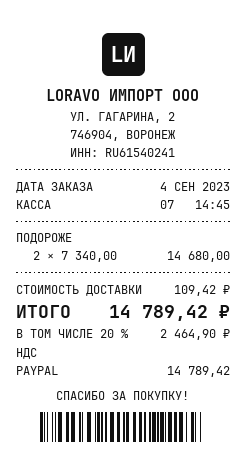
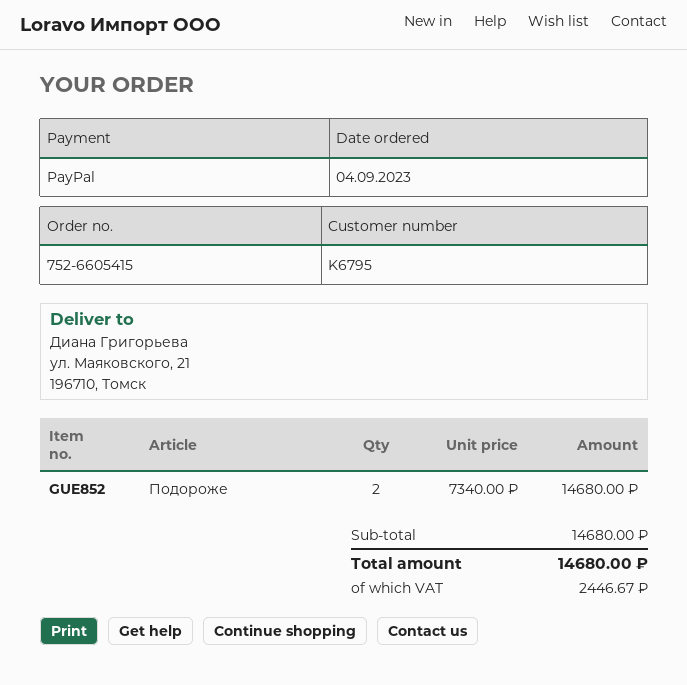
shipping: 109.42 -> none
tax: 2464.90 -> 2446.67
total: 14789.42 -> 14680.00

